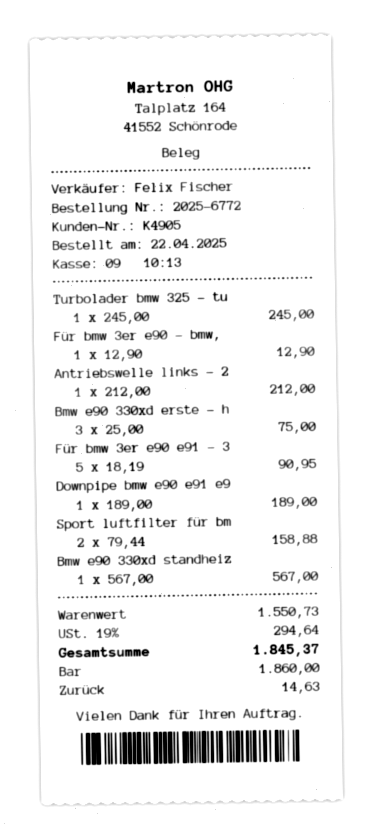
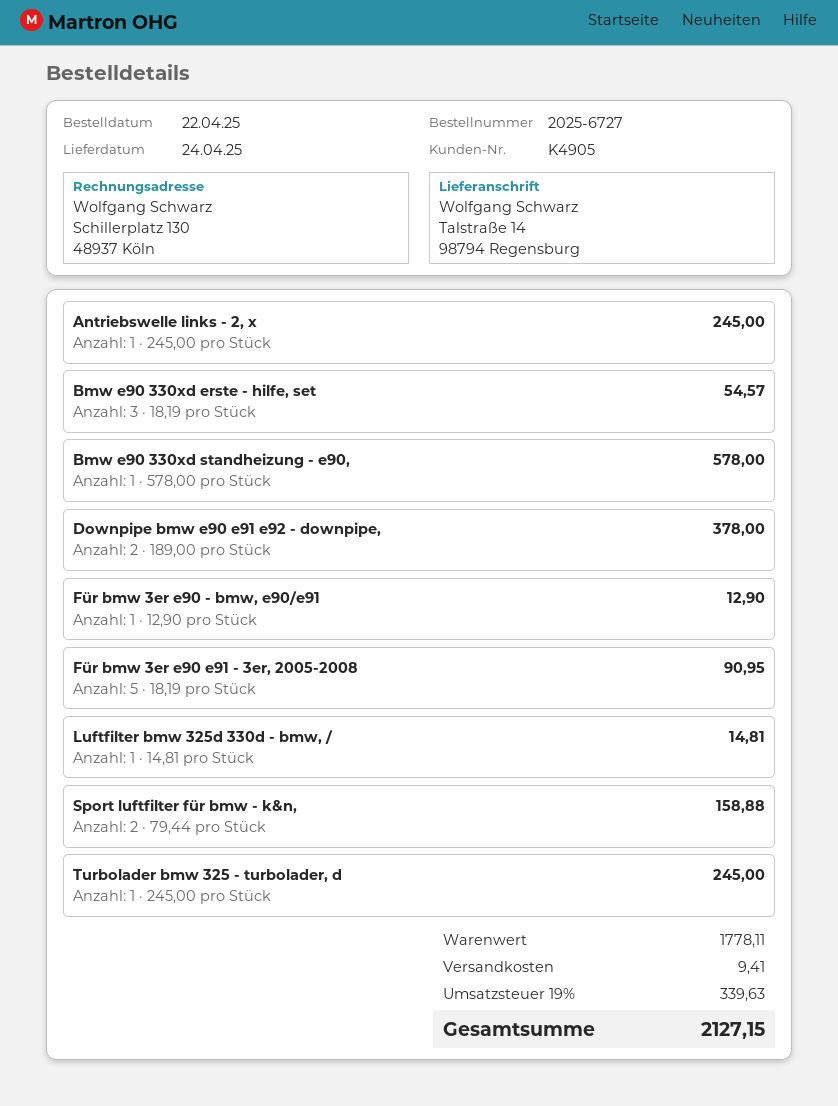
order number: 2025-6772 -> 2025-6727
Antriebswelle links - 2: 1 x 212.00 = 212.00 -> 1 x 245.00 = 245.00
Bmw e90 330xd erste - h: 3 x 25.00 = 75.00 -> 3 x 18.19 = 54.57
Downpipe bmw e90 e91 e9: 1 x 189.00 = 189.00 -> 2 x 189.00 = 378.00
Bmw e90 330xd standheiz: 1 x 567.00 = 567.00 -> 1 x 578.00 = 578.00
Luftfilter bmw 325d 330d - bmw, /: none -> 1 x 14.81 = 14.81
subtotal: 1550.73 -> 1778.11
shipping: none -> 9.41
tax: 19% = 294.64 -> 19% = 339.63
total: 1845.37 -> 2127.15

